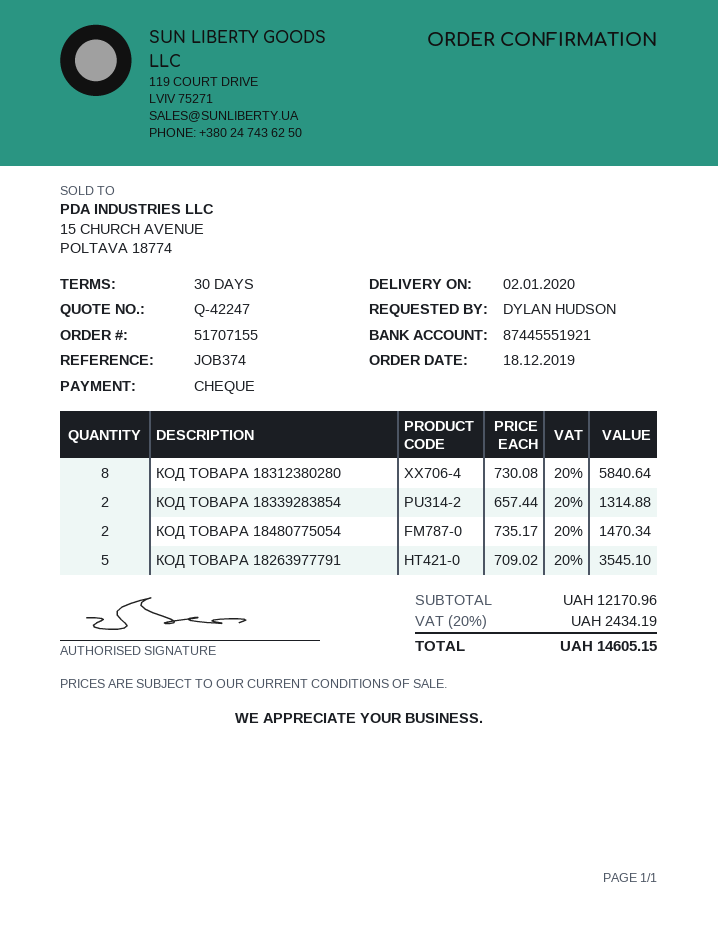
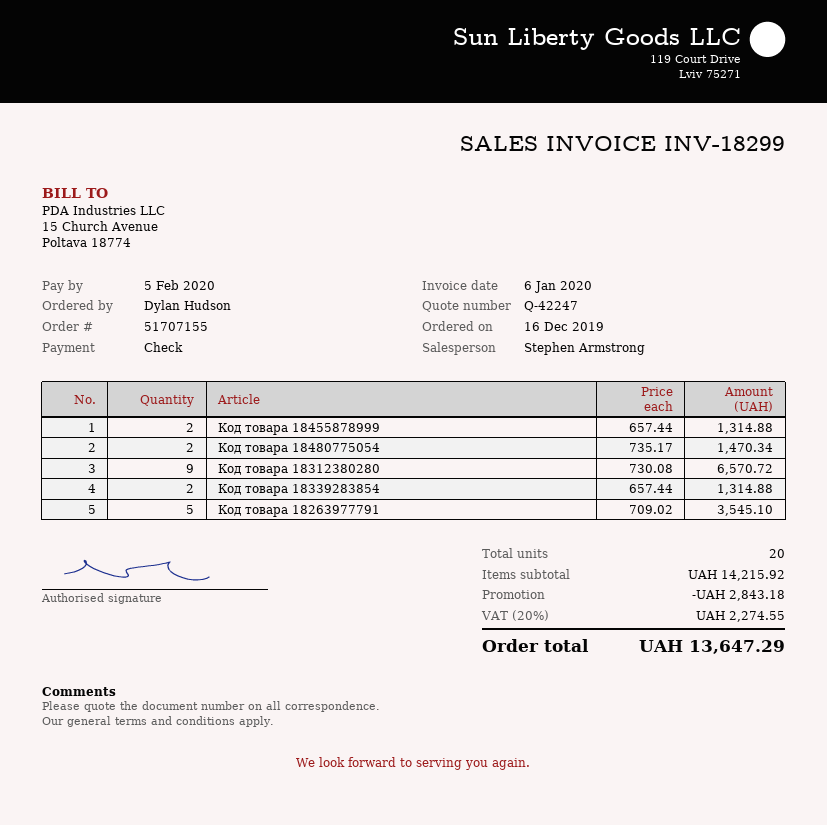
order date: 2019-12-18 -> 2019-12-16
КОД ТОВАРА 18312380280: 8 x 730.08 = 5840.64 -> 9 x 730.08 = 6570.72
Код товара 18455878999: none -> 2 x 657.44 = 1314.88
subtotal: 12170.96 -> 14215.92
discount: none -> 2843.18
tax: 20% = 2434.19 -> 20% = 2274.55
total: 14605.15 -> 13647.29

